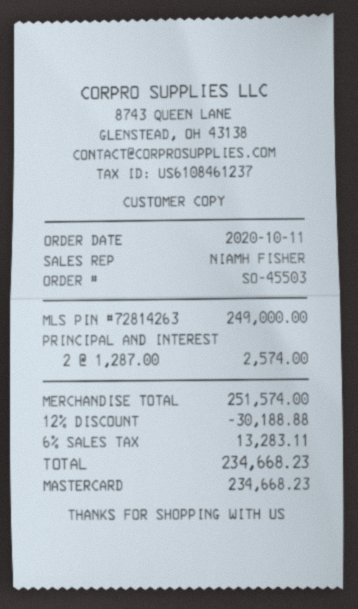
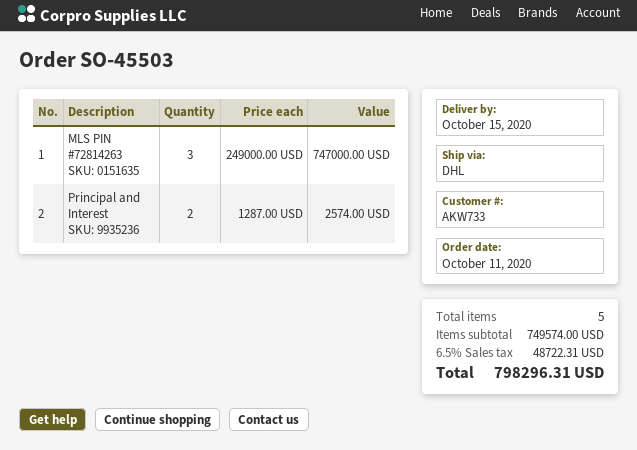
MLS PIN #72814263: 1 x 249000.00 = 249000.00 -> 3 x 249000.00 = 747000.00
subtotal: 251574.00 -> 749574.00
discount: 12% = 30188.88 -> none
tax: 6% = 13283.11 -> 6.5% = 48722.31
total: 234668.23 -> 798296.31

